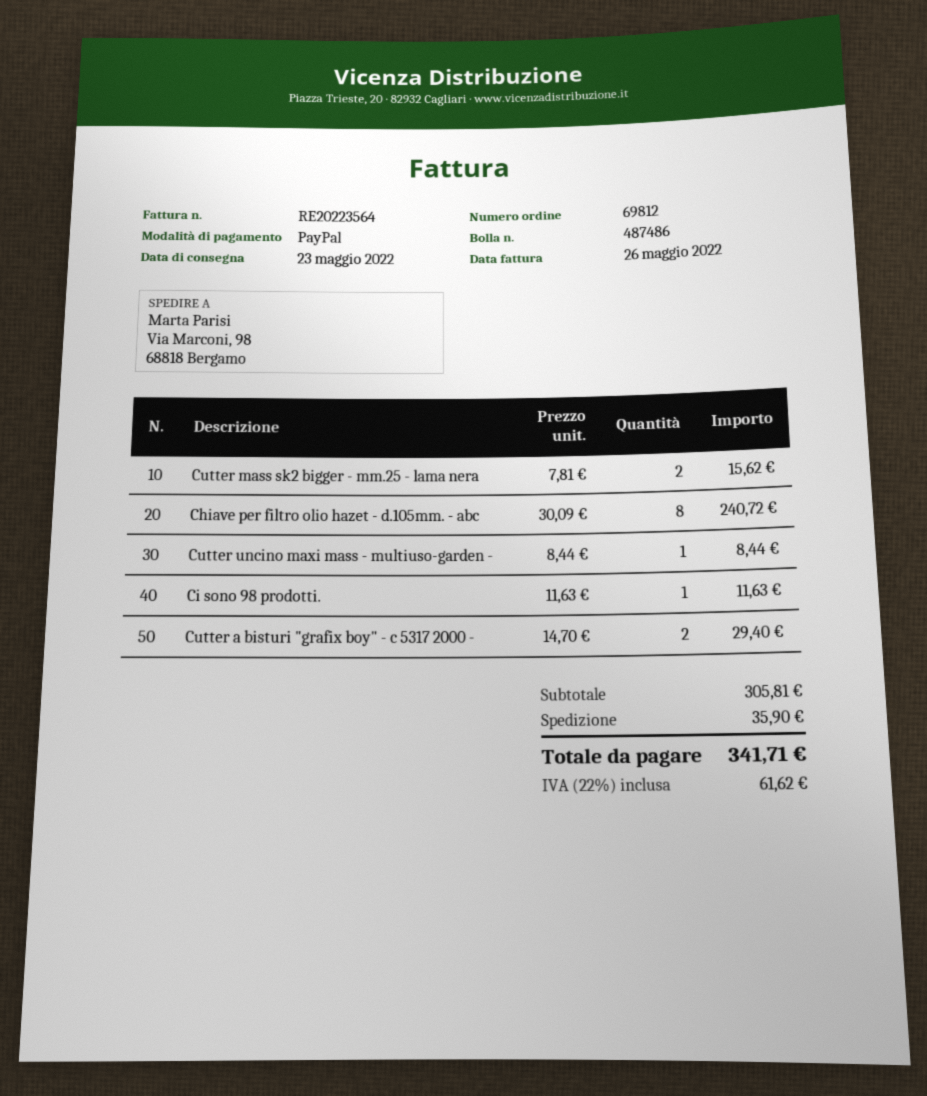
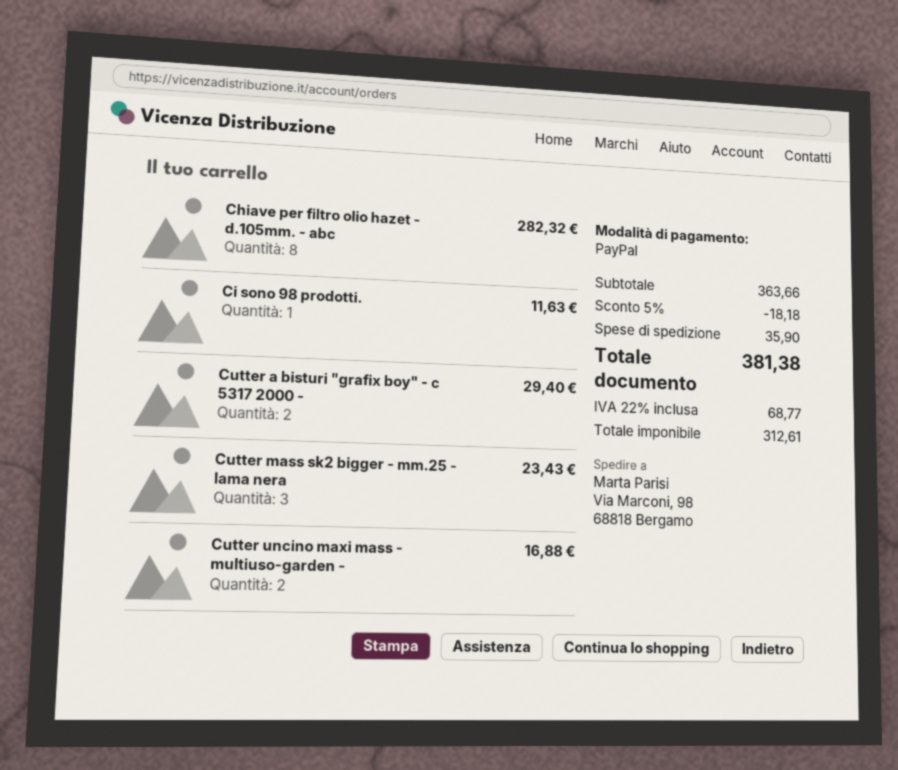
Cutter mass sk2 bigger - mm.25 - lama nera: 2 for 15.62 -> 3 for 23.43
Chiave per filtro olio hazet - d.105mm. - abc: 8 for 240.72 -> 8 for 282.32
Cutter uncino maxi mass - multiuso-garden -: 1 for 8.44 -> 2 for 16.88
subtotal: 305.81 -> 363.66
discount: none -> 5% = 18.18
tax: 22% = 61.62 -> 22% = 68.77
total: 341.71 -> 381.38

